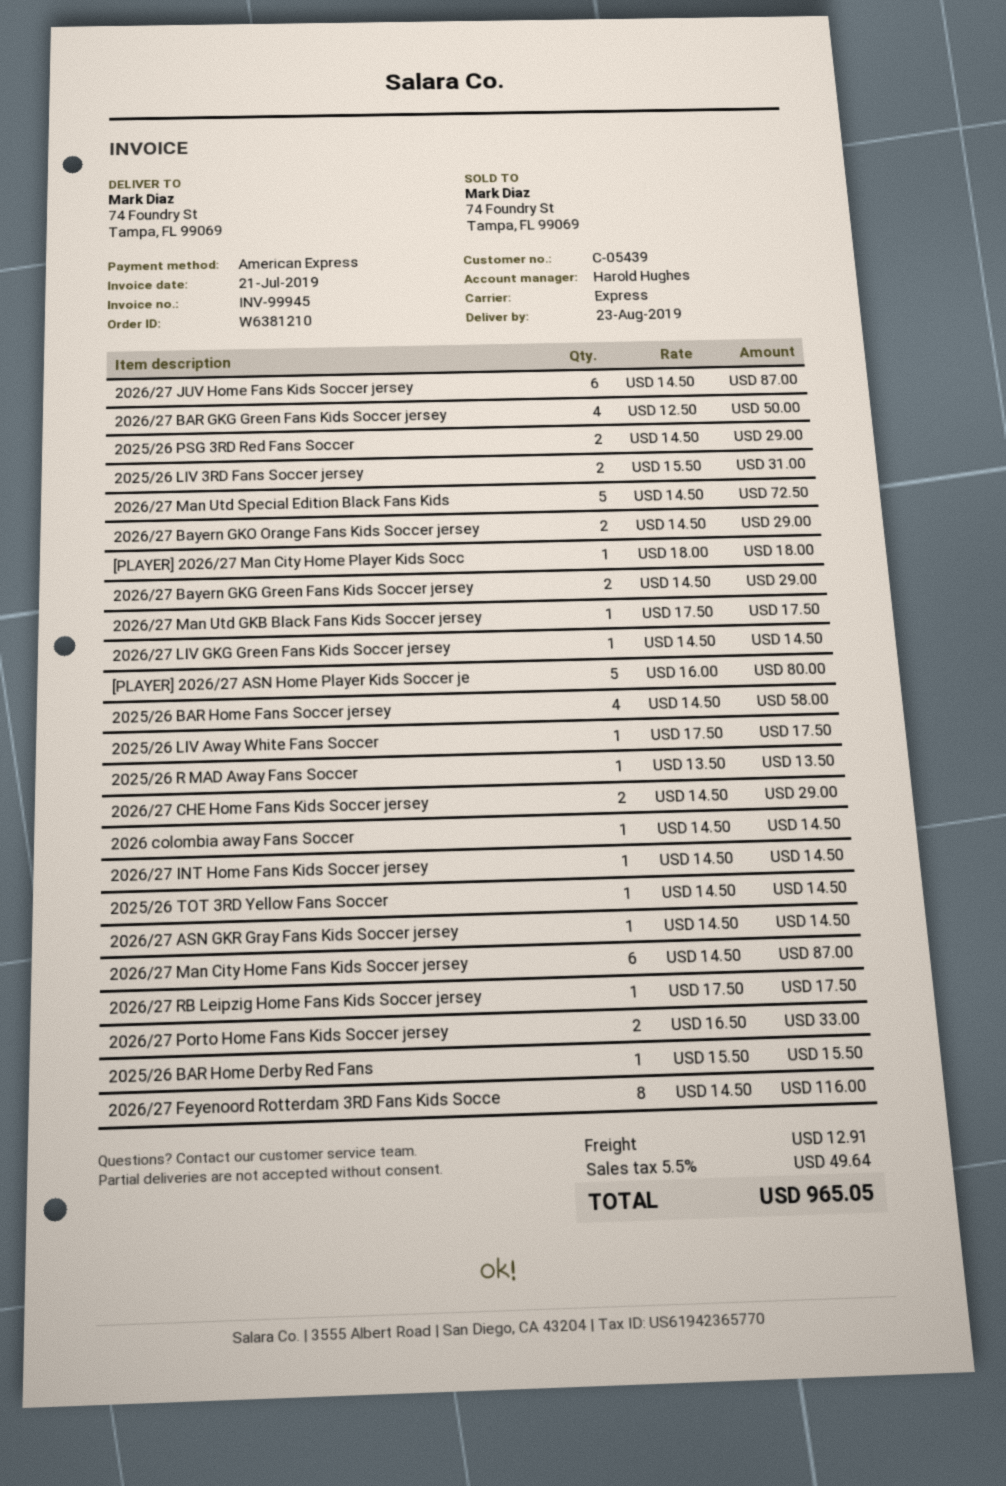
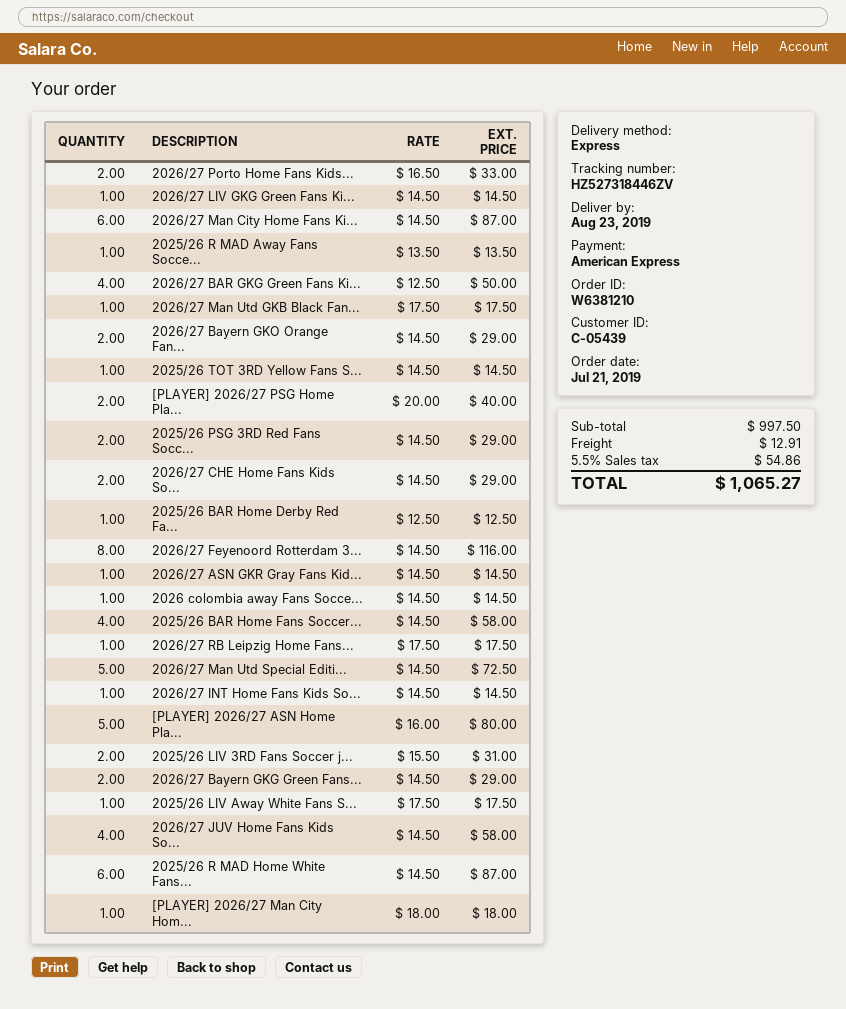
2026/27 JUV Home Fans Kids Soccer jersey: 6 x 14.50 = 87.00 -> 4 x 14.50 = 58.00
2025/26 BAR Home Derby Red Fans: 1 x 15.50 = 15.50 -> 1 x 12.50 = 12.50
[PLAYER] 2026/27 PSG Home Pla...: none -> 2 x 20.00 = 40.00
2025/26 R MAD Home White Fans...: none -> 6 x 14.50 = 87.00
tax: 5.5% = 49.64 -> 5.5% = 54.86
total: 965.05 -> 1065.27

